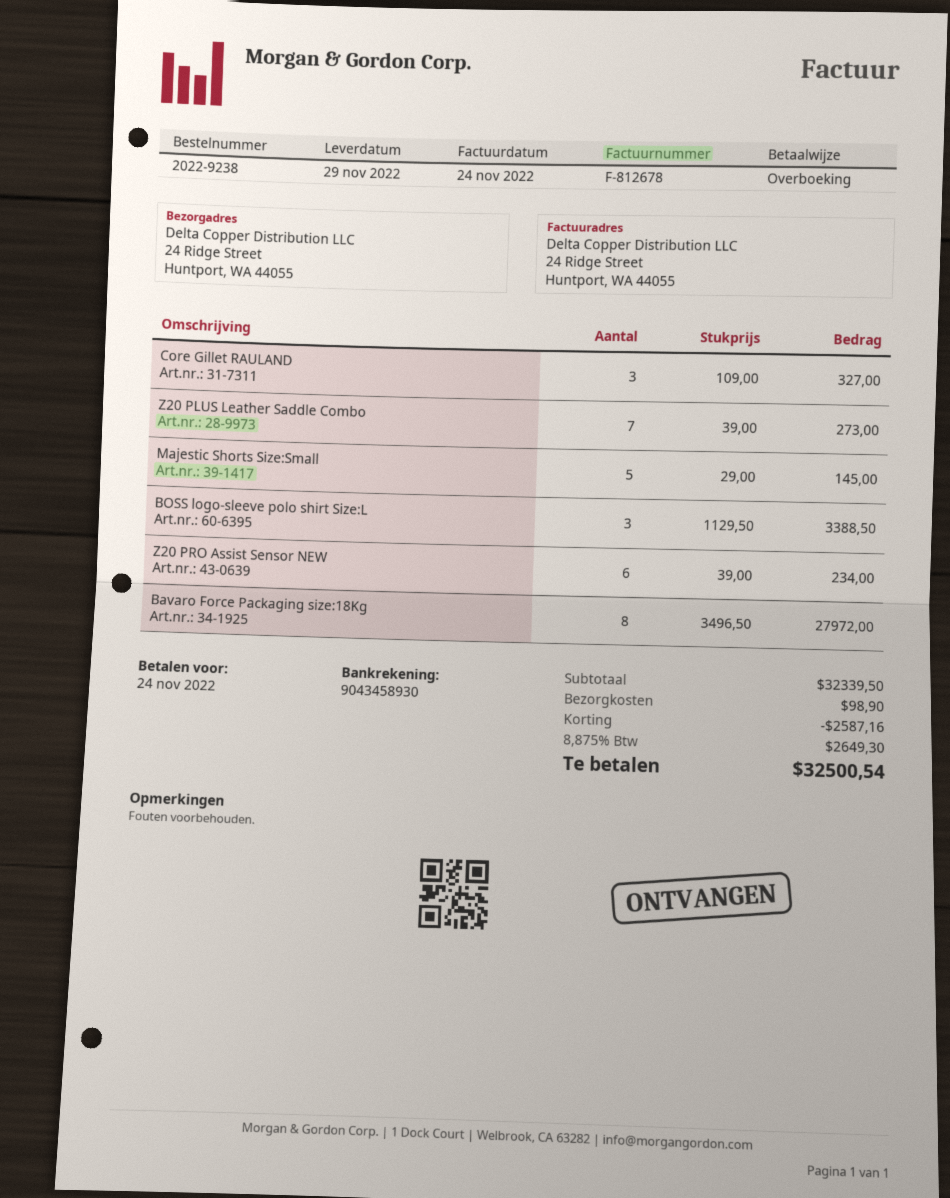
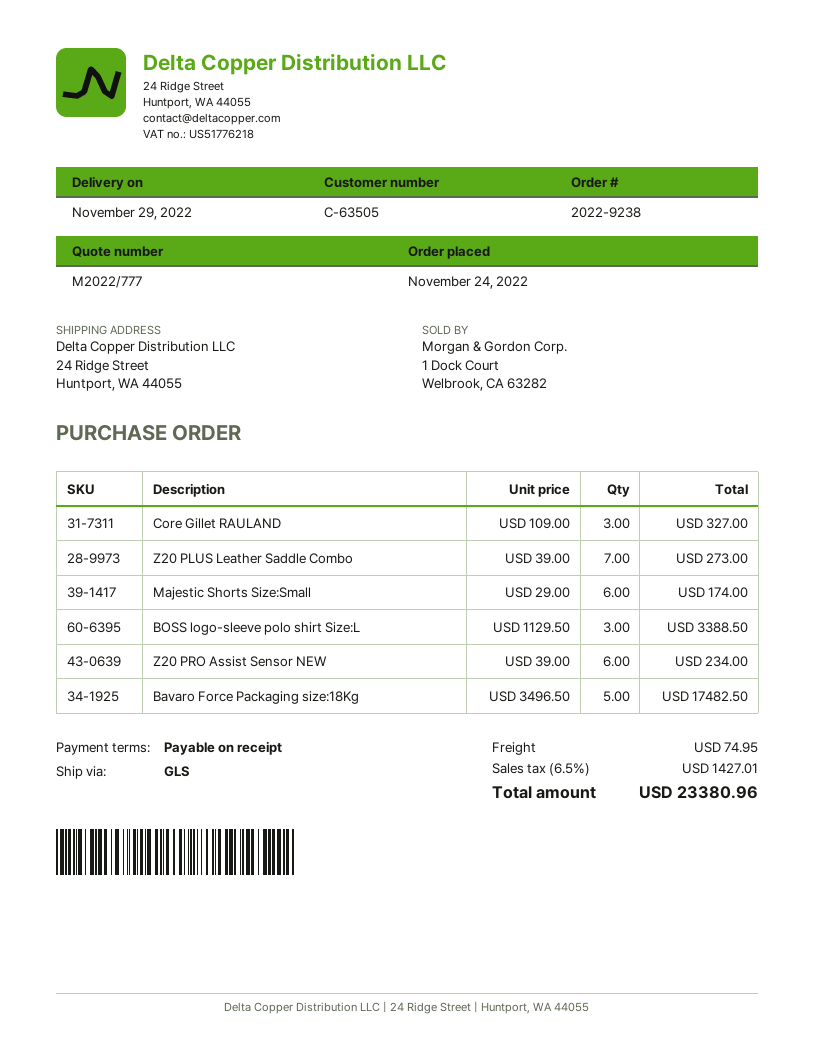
Majestic Shorts Size:Small: 5 x 29.00 = 145.00 -> 6 x 29.00 = 174.00
Bavaro Force Packaging size:18Kg: 8 x 3496.50 = 27972.00 -> 5 x 3496.50 = 17482.50
discount: 2587.16 -> none
shipping: 98.90 -> 74.95
tax: 8.875% = 2649.30 -> 6.5% = 1427.01
total: 32500.54 -> 23380.96

